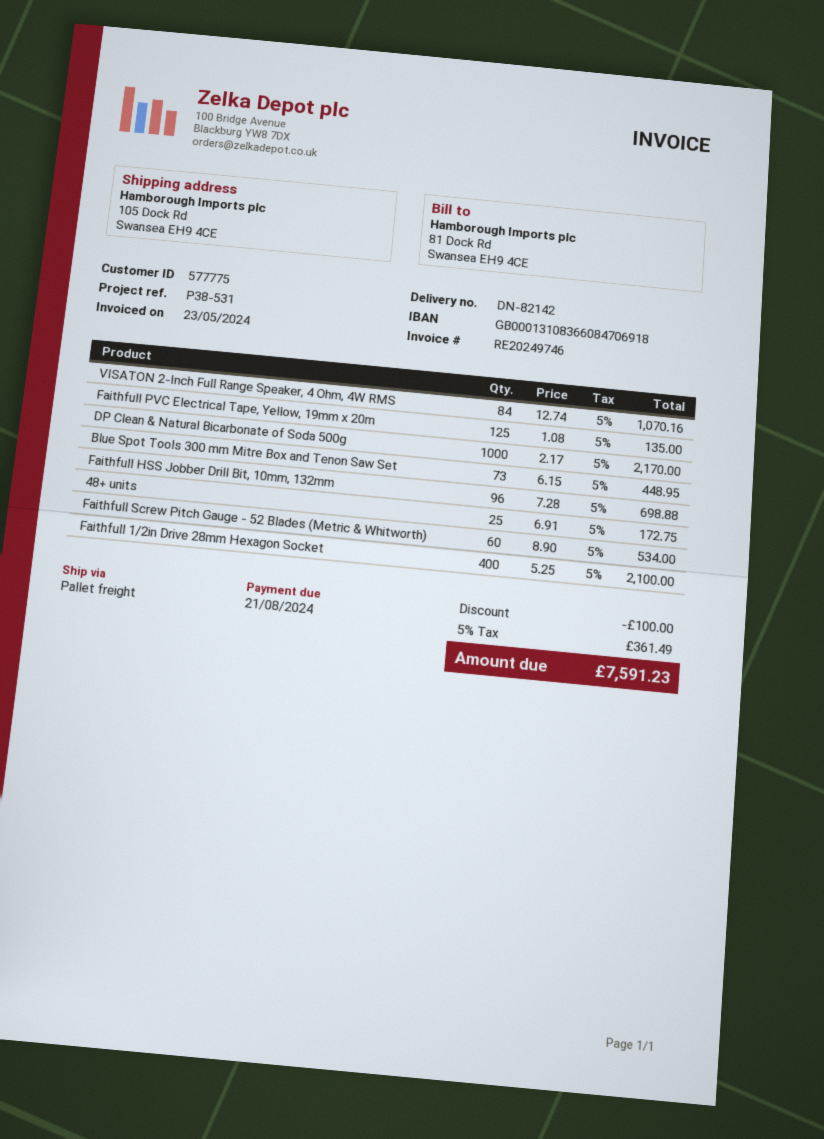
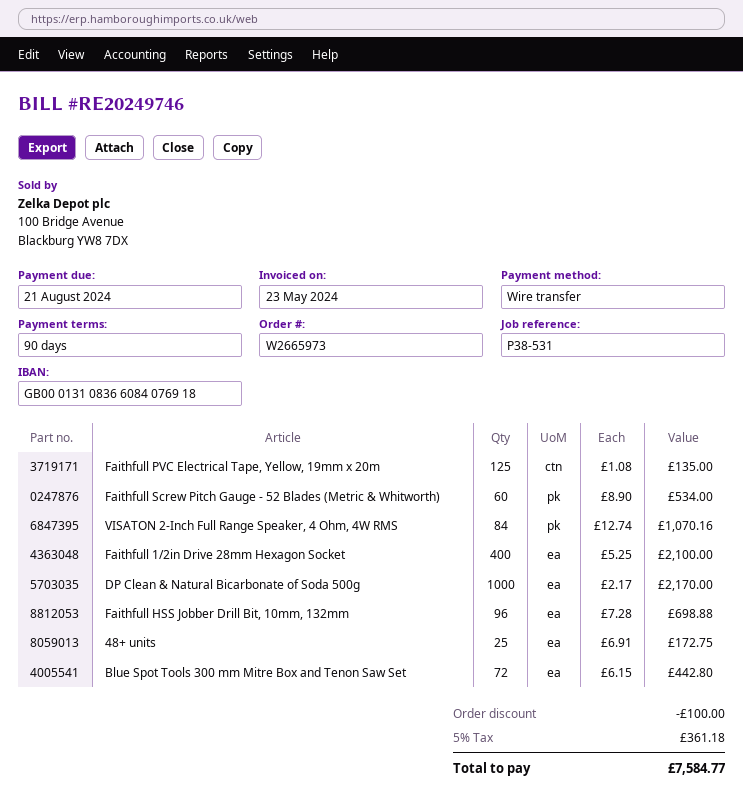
bank account: GB00013108366084706918 -> GB00013108366084076918
Blue Spot Tools 300 mm Mitre Box and Tenon Saw Set: 73 x 6.15 = 448.95 -> 72 x 6.15 = 442.80
tax: 5% = 361.49 -> 5% = 361.18
total: 7591.23 -> 7584.77

